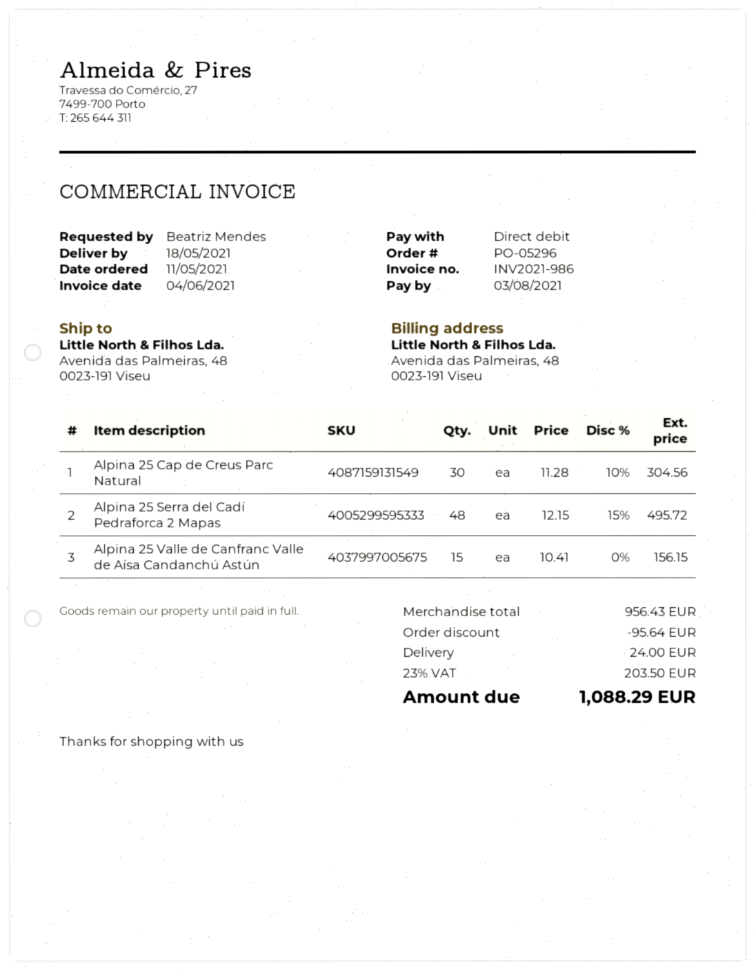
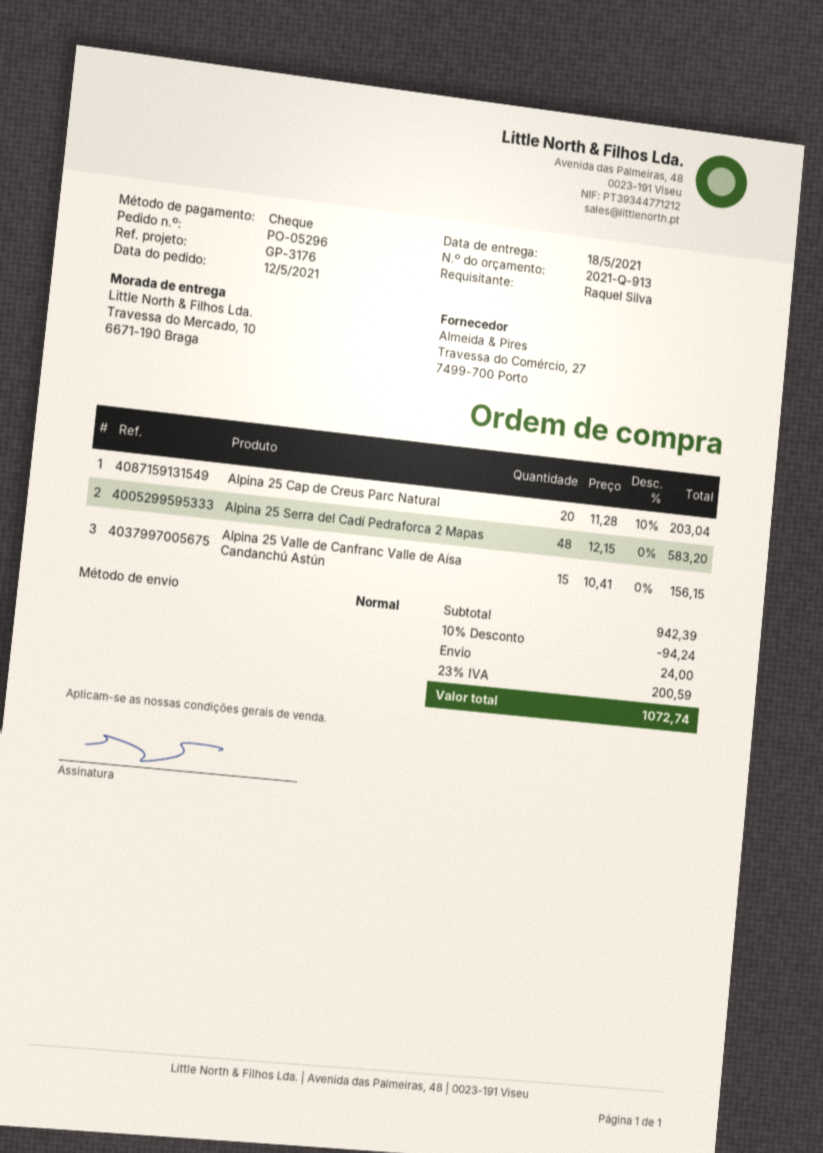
order date: 2021-05-11 -> 2021-05-12
ordered by: Beatriz Mendes -> Raquel Silva
payment method: direct debit -> cheque
ship to: Avenida das Palmeiras, 48, 0023-191 Viseu -> Travessa do Mercado, 10, 6671-190 Braga
Alpina 25 Cap de Creus Parc Natural: 30 x 11.28 - 10% = 304.56 -> 20 x 11.28 - 10% = 203.04
Alpina 25 Serra del Cadí Pedraforca 2 Mapas: 48 x 12.15 - 15% = 495.72 -> 48 x 12.15 = 583.20
subtotal: 956.43 -> 942.39
discount: 95.64 -> 94.24
tax: 23% = 203.50 -> 23% = 200.59
total: 1088.29 -> 1072.74

